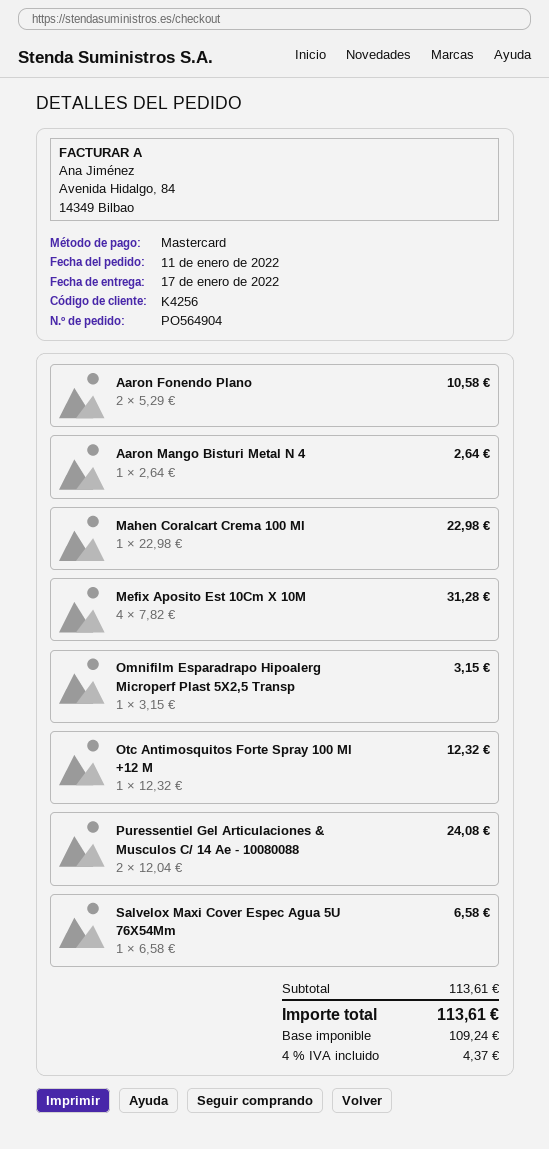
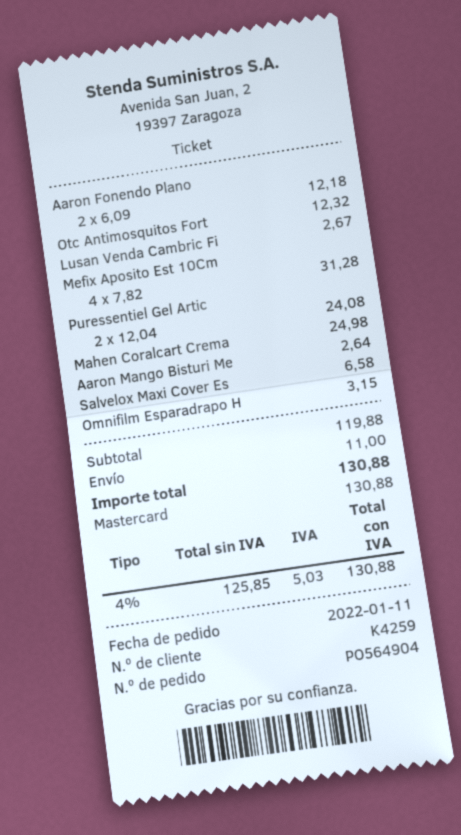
customer number: K4256 -> K4259
Aaron Fonendo Plano: 2 x 5.29 = 10.58 -> 2 x 6.09 = 12.18
Mahen Coralcart Crema 100 Ml: 1 x 22.98 = 22.98 -> 1 x 24.98 = 24.98
Lusan Venda Cambric Fi: none -> 1 x 2.67 = 2.67
subtotal: 113.61 -> 119.88
shipping: none -> 11.00
net: 109.24 -> 125.85
tax: 4% = 4.37 -> 4% = 5.03
total: 113.61 -> 130.88

